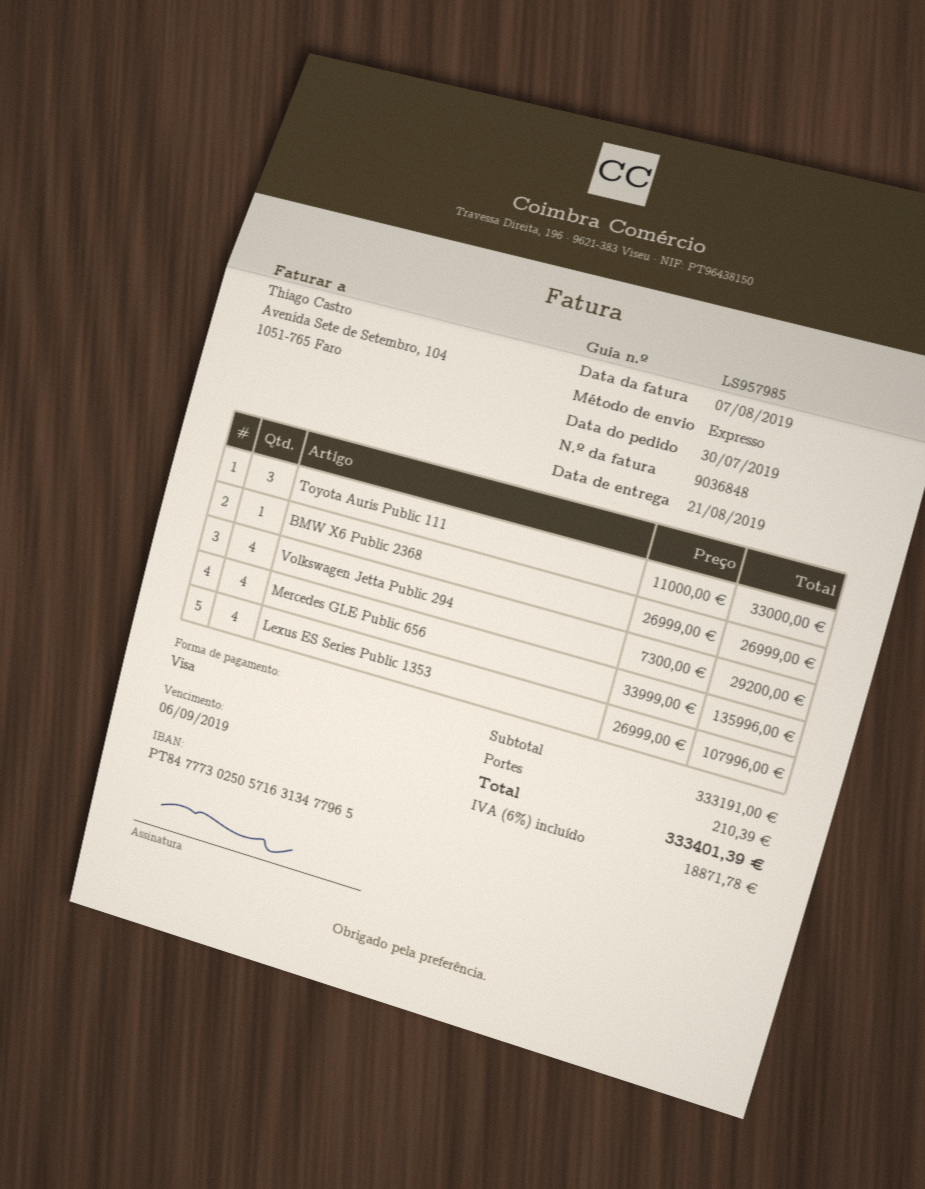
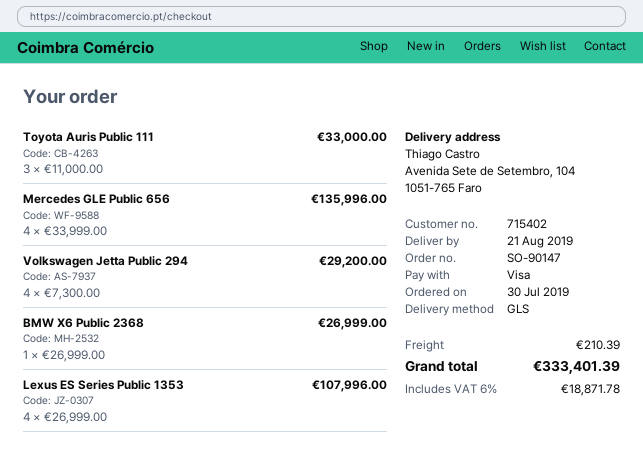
shipping method: express -> GLS

